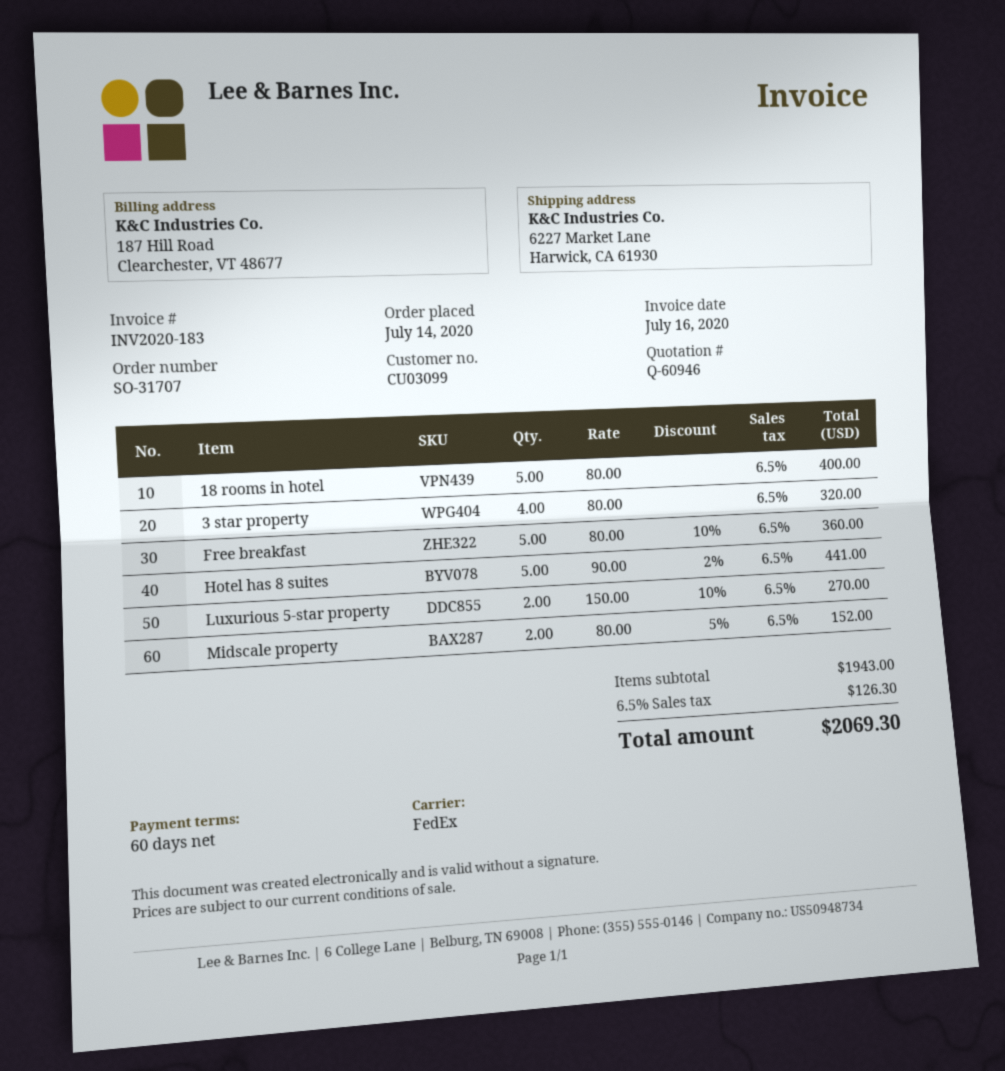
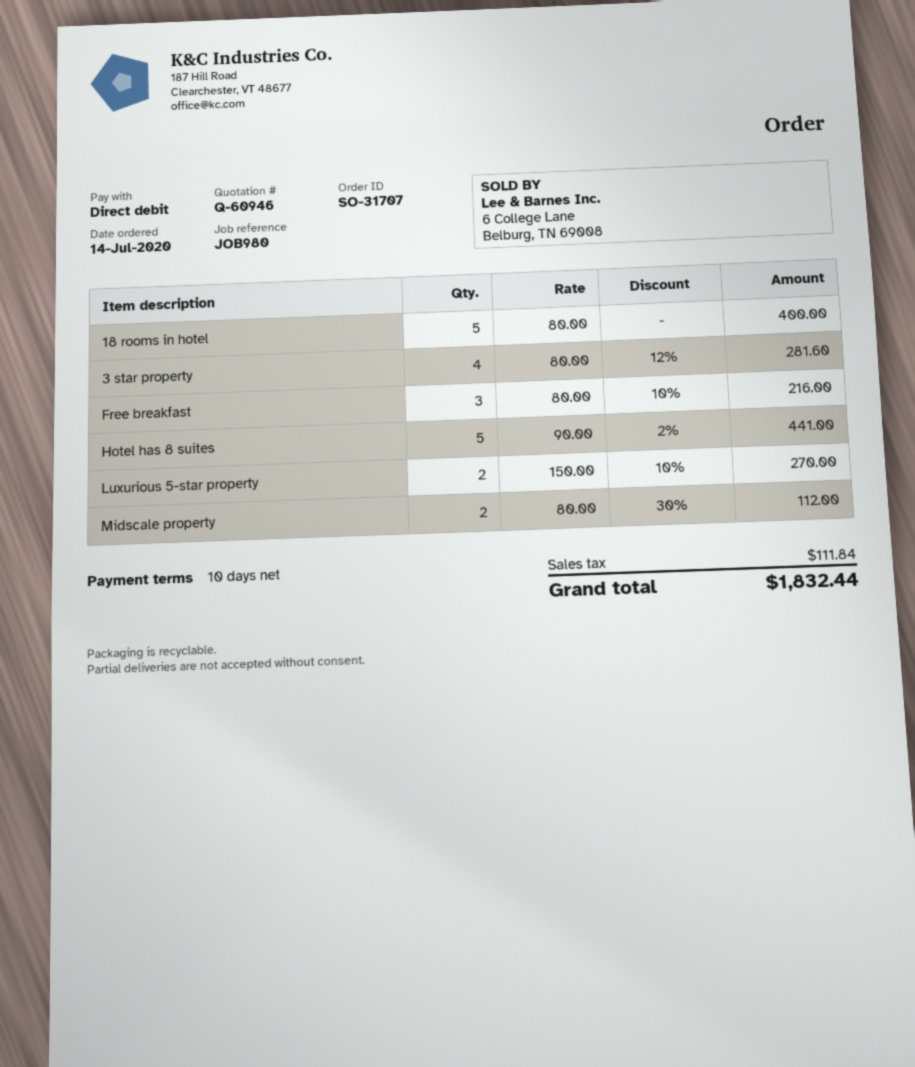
payment terms: 60 days -> 10 days
3 star property: 4 x 80.00 = 320.00 -> 4 x 80.00 - 12% = 281.60
Free breakfast: 5 x 80.00 - 10% = 360.00 -> 3 x 80.00 - 10% = 216.00
Midscale property: 2 x 80.00 - 5% = 152.00 -> 2 x 80.00 - 30% = 112.00
tax: 126.30 -> 111.84
total: 2069.30 -> 1832.44

